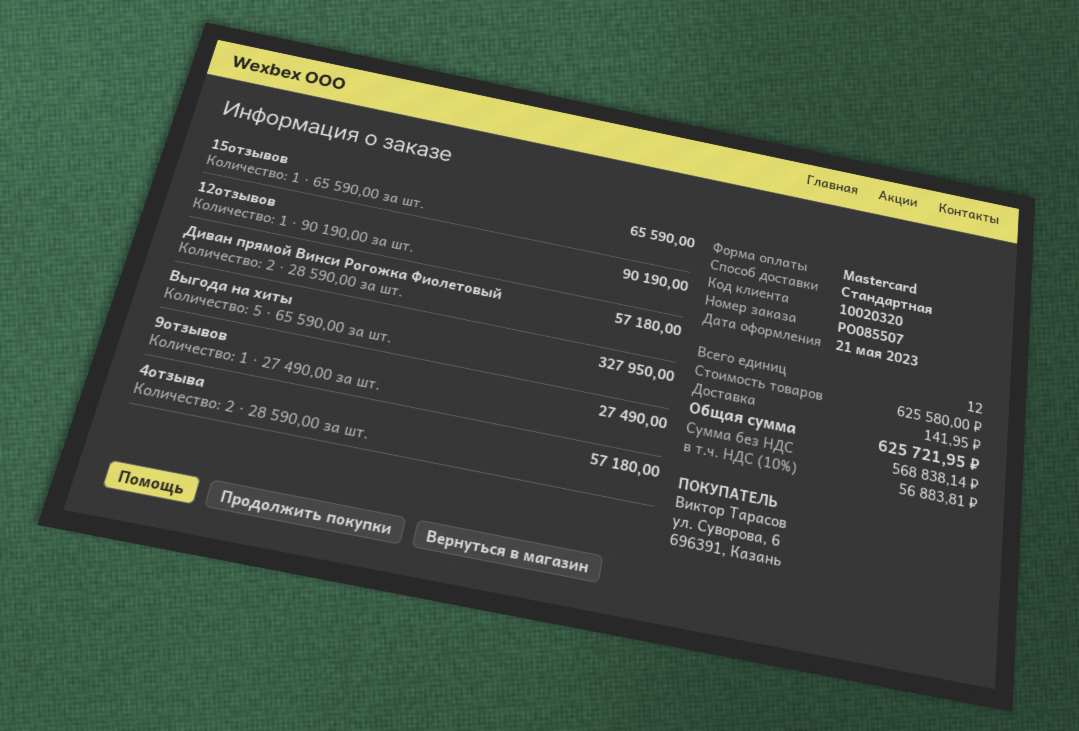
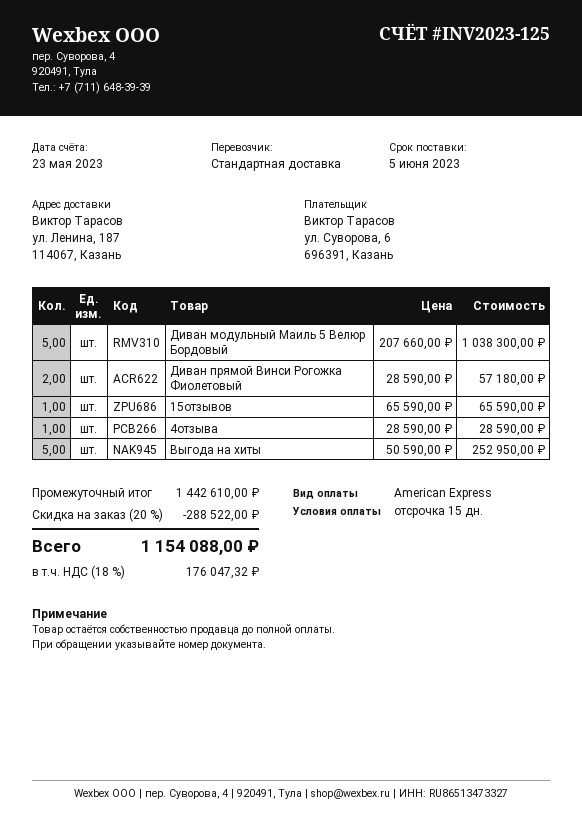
payment method: Mastercard -> American Express
12отзывов: 1 x 90190.00 = 90190.00 -> none
Выгода на хиты: 5 x 65590.00 = 327950.00 -> 5 x 50590.00 = 252950.00
9отзывов: 1 x 27490.00 = 27490.00 -> none
4отзыва: 2 x 28590.00 = 57180.00 -> 1 x 28590.00 = 28590.00
Диван модульный Маиль 5 Велюр Бордовый: none -> 5 x 207660.00 = 1038300.00
subtotal: 625580.00 -> 1442610.00
discount: none -> 20% = 288522.00
shipping: 141.95 -> none
tax: 10% = 56883.81 -> 18% = 176047.32
total: 625721.95 -> 1154088.00

